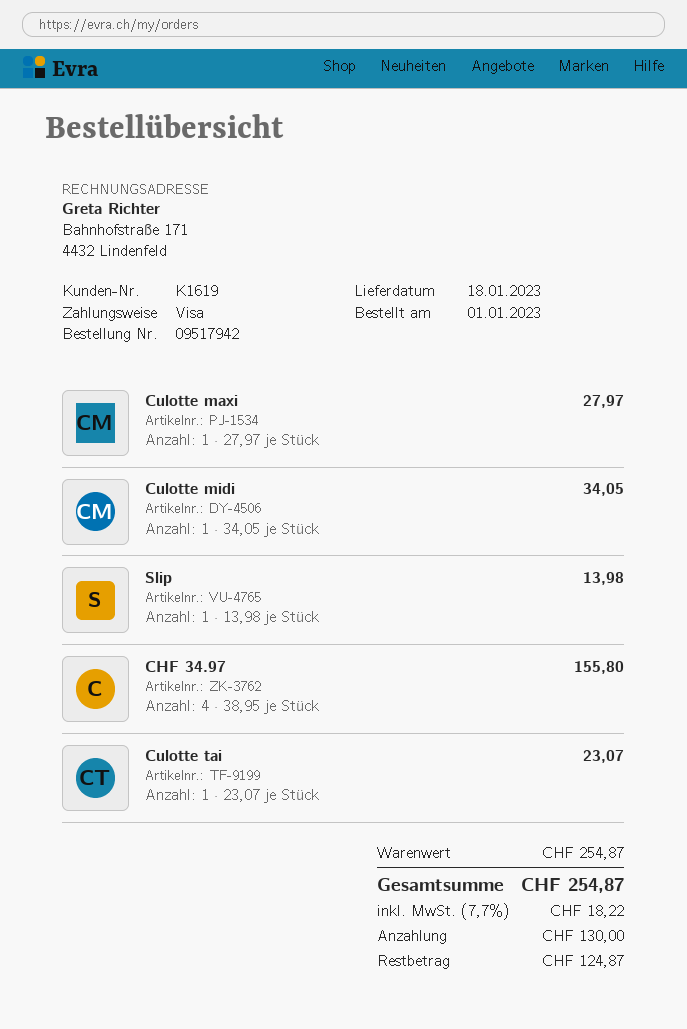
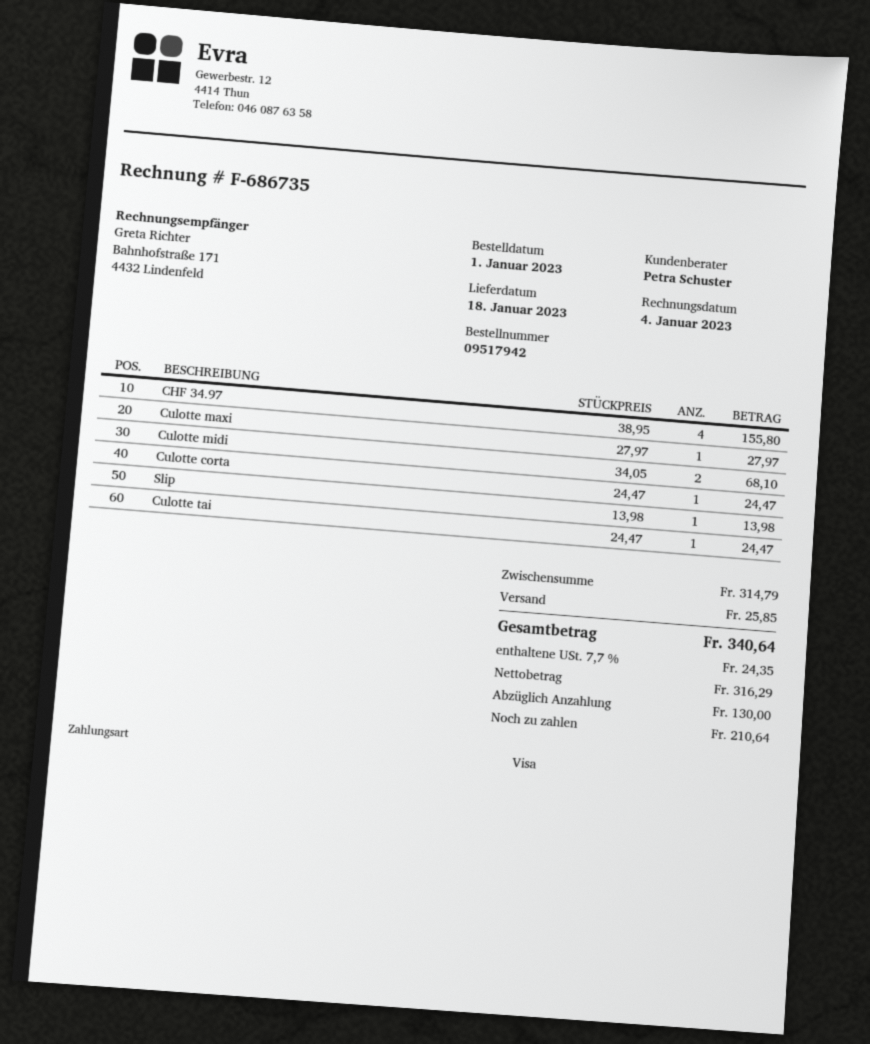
Culotte midi: 1 x 34.05 = 34.05 -> 2 x 34.05 = 68.10
Culotte tai: 1 x 23.07 = 23.07 -> 1 x 24.47 = 24.47
Culotte corta: none -> 1 x 24.47 = 24.47
subtotal: 254.87 -> 314.79
shipping: none -> 25.85
tax: 7.7% = 18.22 -> 7.7% = 24.35
total: 254.87 -> 340.64
balance: 124.87 -> 210.64

